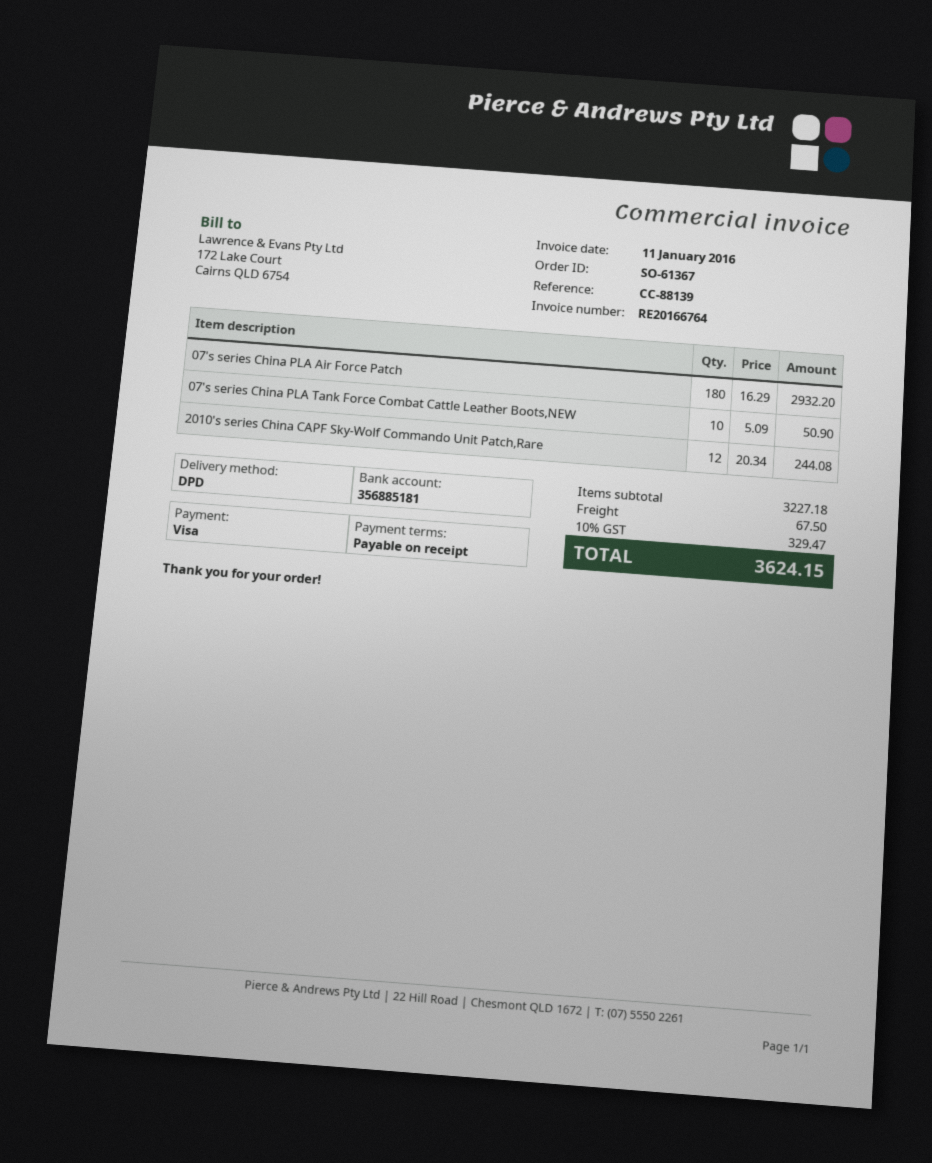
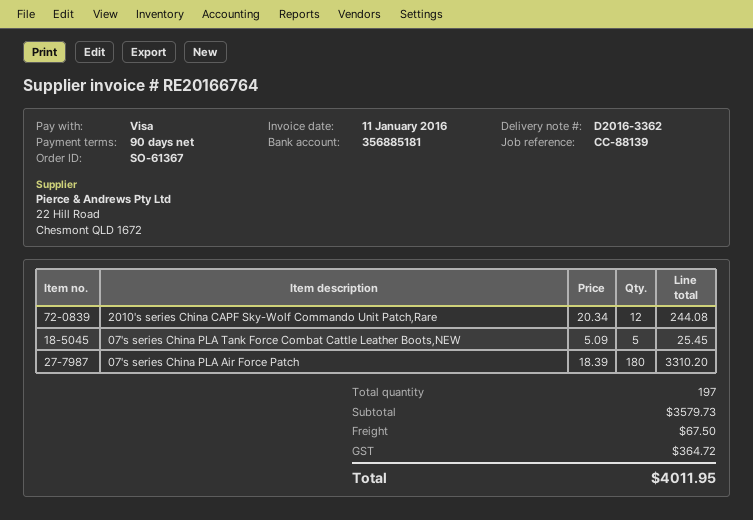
payment terms: on receipt -> 90 days
07's series China PLA Air Force Patch: 180 x 16.29 = 2932.20 -> 180 x 18.39 = 3310.20
07's series China PLA Tank Force Combat Cattle Leather Boots,NEW: 10 x 5.09 = 50.90 -> 5 x 5.09 = 25.45
subtotal: 3227.18 -> 3579.73
tax: 329.47 -> 364.72
total: 3624.15 -> 4011.95

